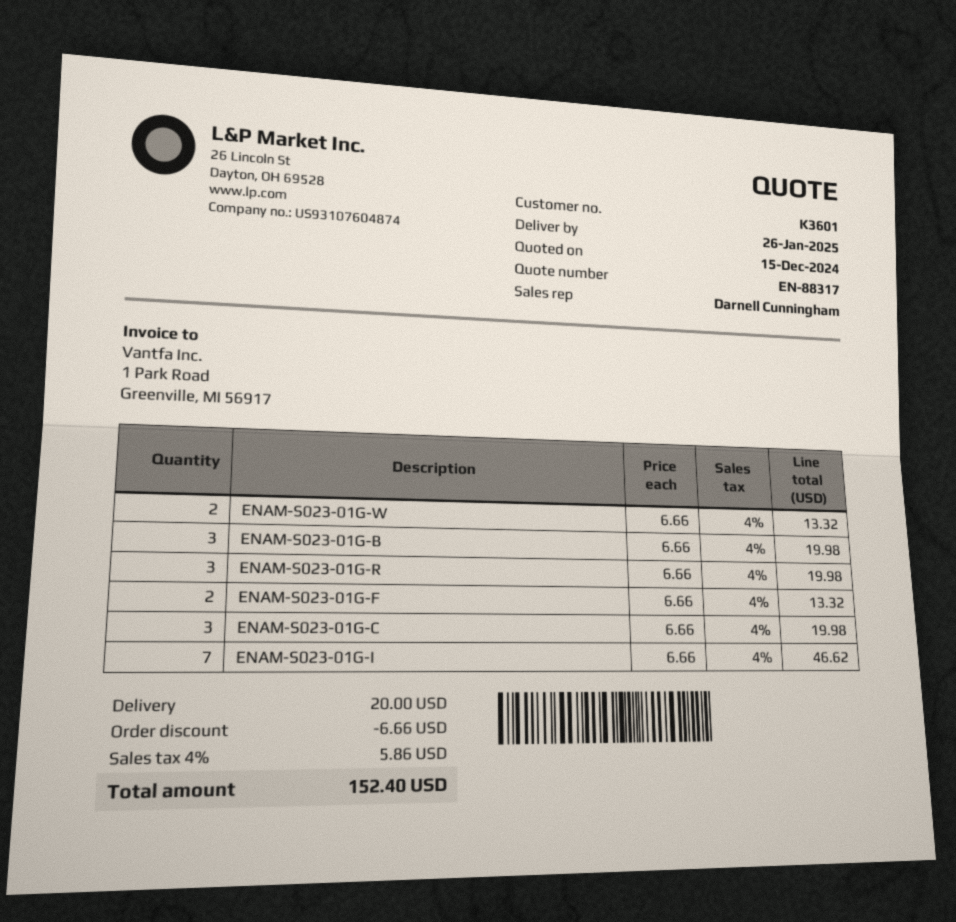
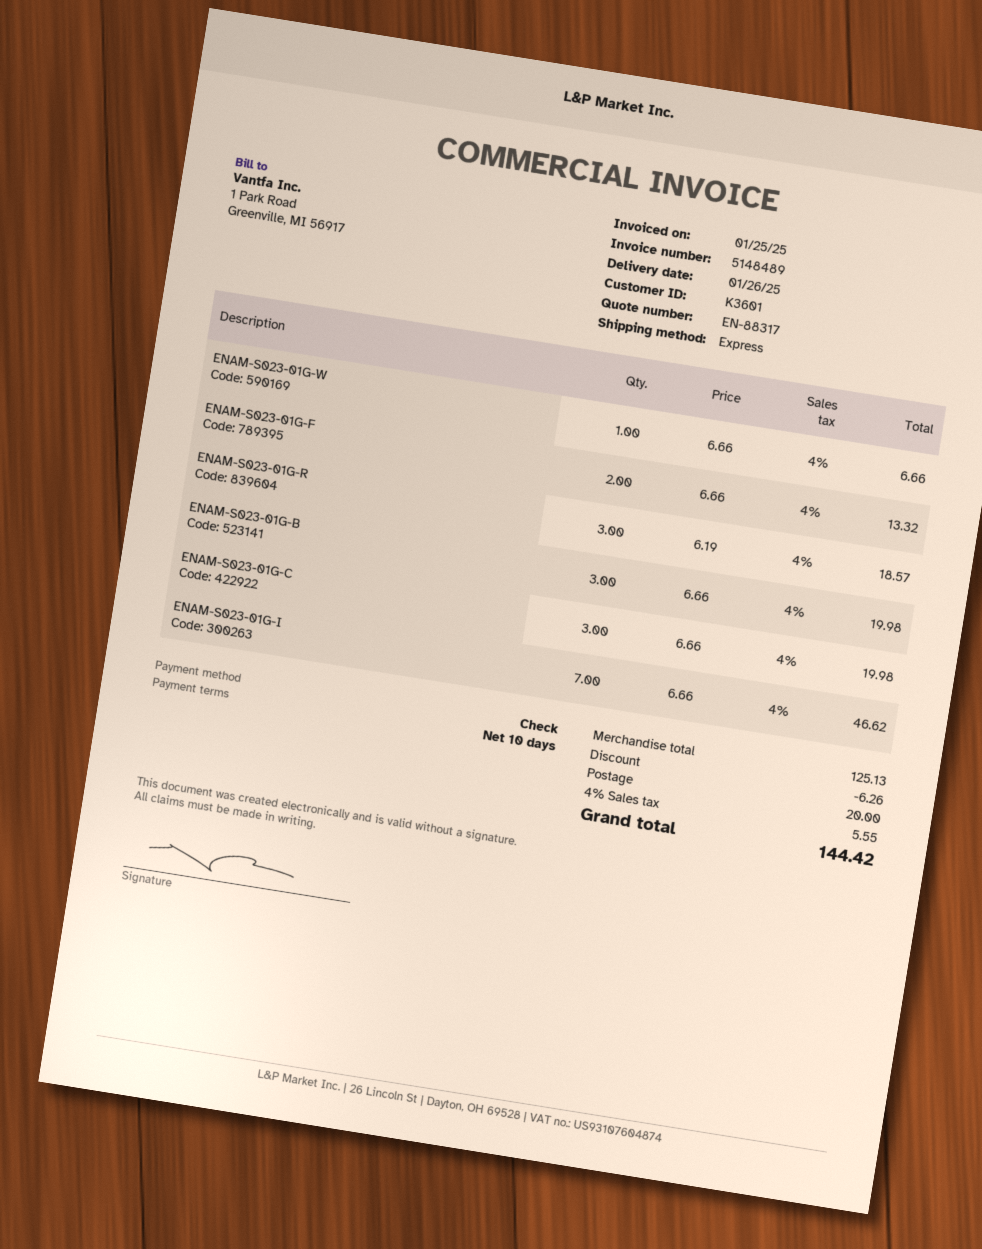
ENAM-S023-01G-W: 2 x 6.66 = 13.32 -> 1 x 6.66 = 6.66
ENAM-S023-01G-R: 3 x 6.66 = 19.98 -> 3 x 6.19 = 18.57
discount: 6.66 -> 6.26
tax: 4% = 5.86 -> 4% = 5.55
total: 152.40 -> 144.42

